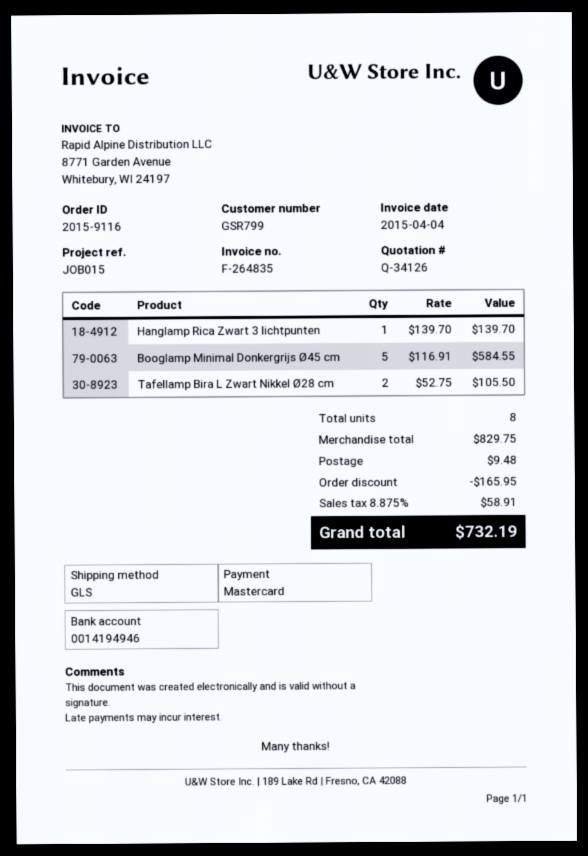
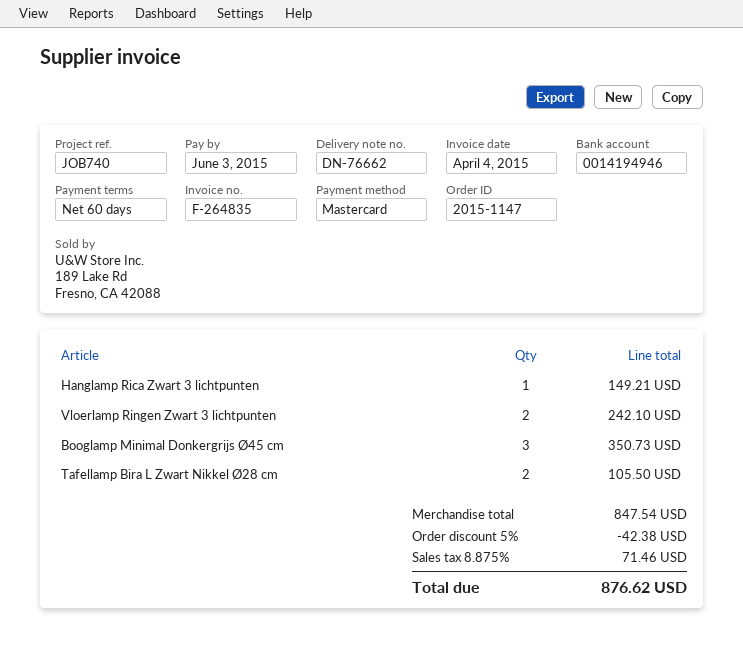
order number: 2015-9116 -> 2015-1147
reference: JOB015 -> JOB740
Hanglamp Rica Zwart 3 lichtpunten: 1 for 139.70 -> 1 for 149.21
Booglamp Minimal Donkergrijs Ø45 cm: 5 for 584.55 -> 3 for 350.73
Vloerlamp Ringen Zwart 3 lichtpunten: none -> 2 for 242.10
subtotal: 829.75 -> 847.54
discount: 165.95 -> 42.38
shipping: 9.48 -> none
tax: 8.875% = 58.91 -> 8.875% = 71.46
total: 732.19 -> 876.62

